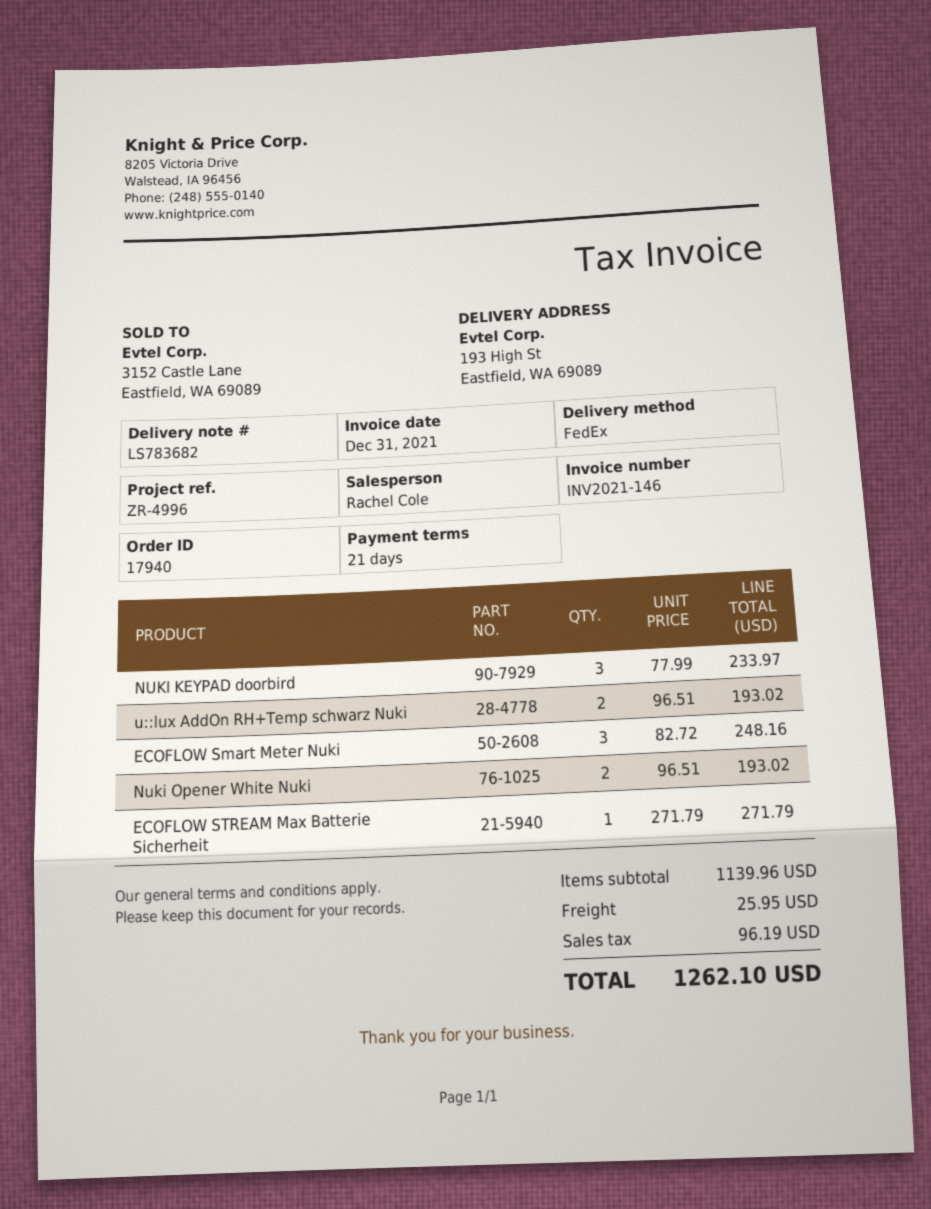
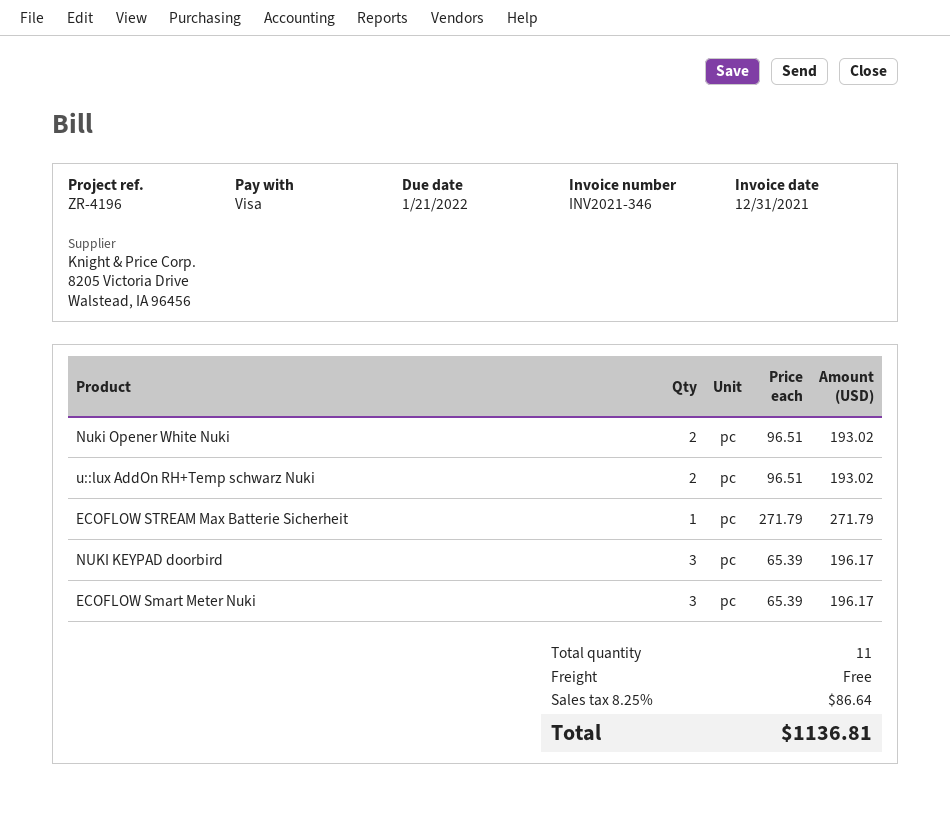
invoice number: INV2021-146 -> INV2021-346
reference: ZR-4996 -> ZR-4196
NUKI KEYPAD doorbird: 3 x 77.99 = 233.97 -> 3 x 65.39 = 196.17
ECOFLOW Smart Meter Nuki: 3 x 82.72 = 248.16 -> 3 x 65.39 = 196.17
shipping: 25.95 -> 0.00
tax: 96.19 -> 86.64
total: 1262.10 -> 1136.81

